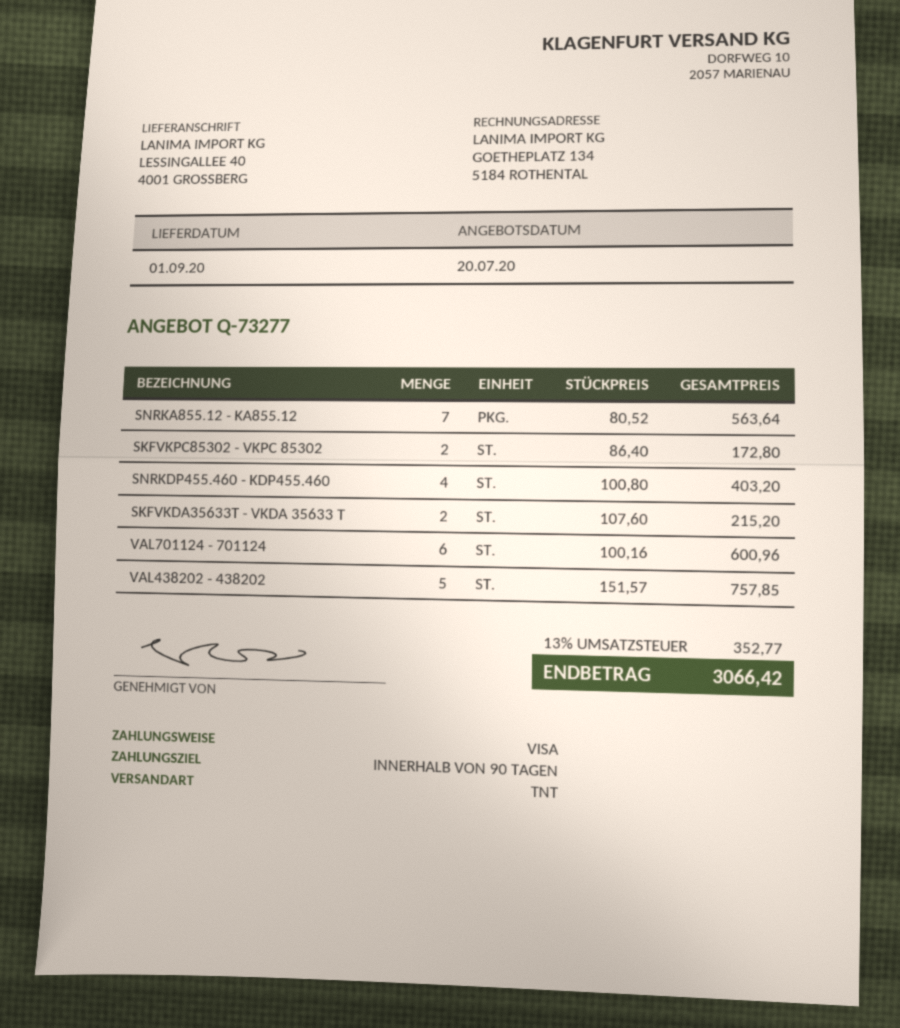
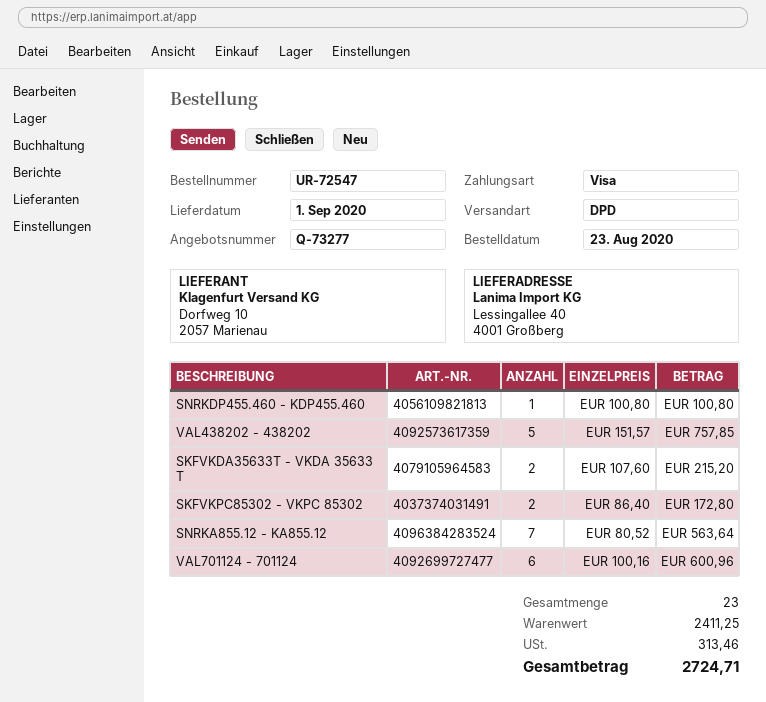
shipping method: TNT -> DPD
SNRKDP455.460 - KDP455.460: 4 x 100.80 = 403.20 -> 1 x 100.80 = 100.80
tax: 352.77 -> 313.46
total: 3066.42 -> 2724.71

